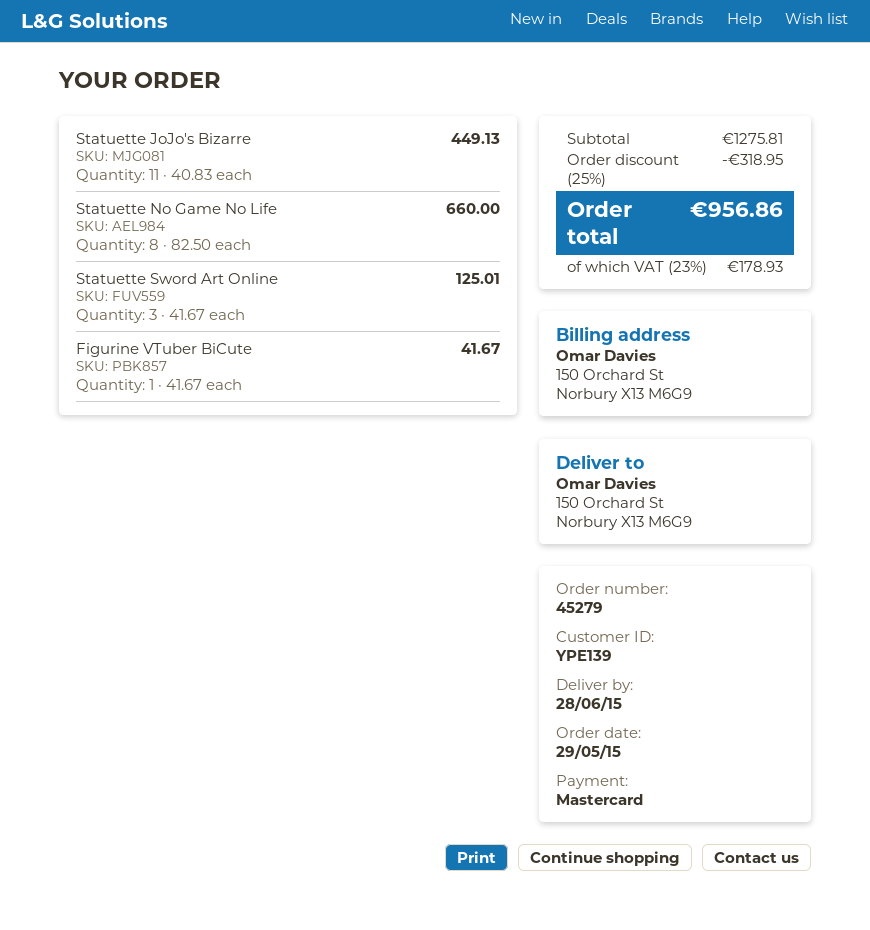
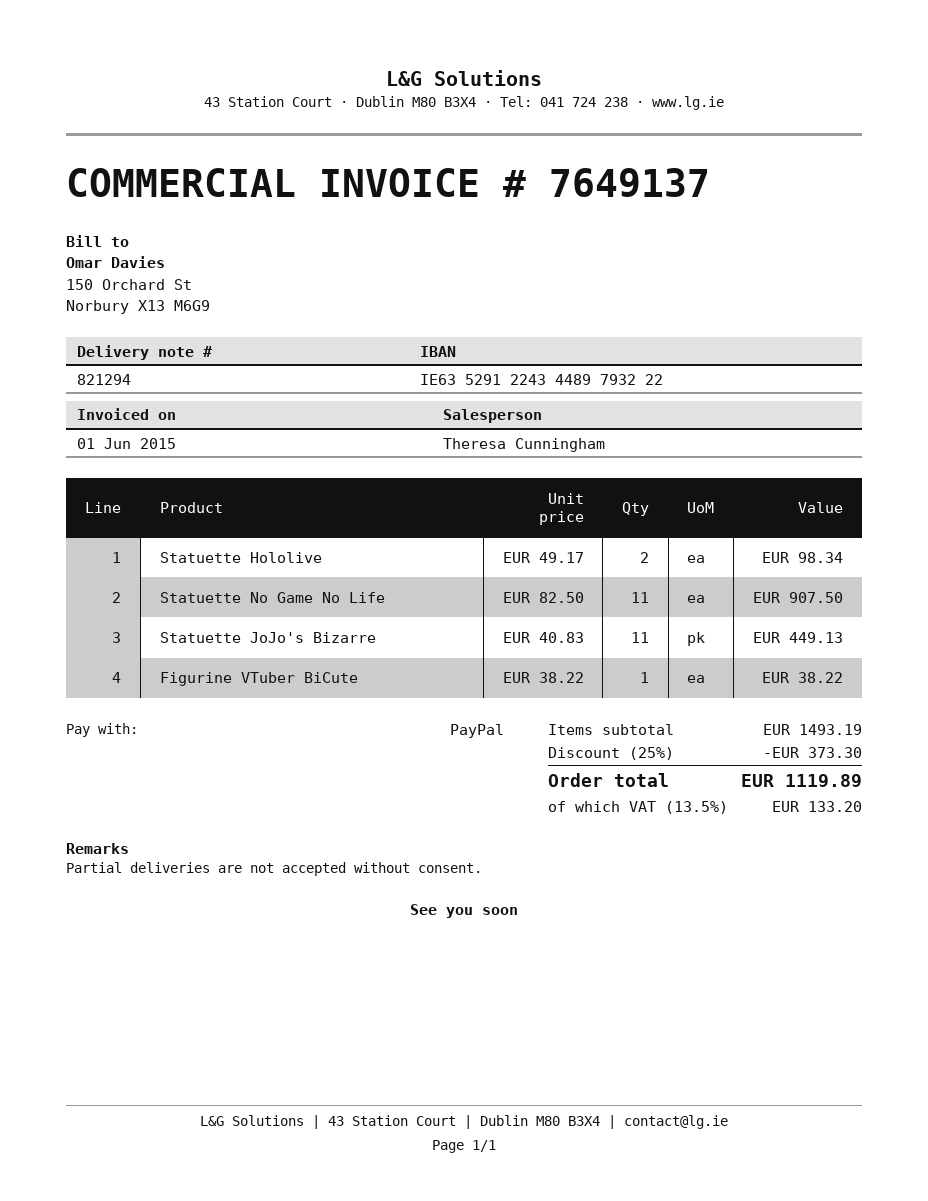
payment method: Mastercard -> PayPal
Statuette No Game No Life: 8 x 82.50 = 660.00 -> 11 x 82.50 = 907.50
Statuette Sword Art Online: 3 x 41.67 = 125.01 -> none
Figurine VTuber BiCute: 1 x 41.67 = 41.67 -> 1 x 38.22 = 38.22
Statuette Hololive: none -> 2 x 49.17 = 98.34
subtotal: 1275.81 -> 1493.19
discount: 25% = 318.95 -> 25% = 373.30
tax: 23% = 178.93 -> 13.5% = 133.20
total: 956.86 -> 1119.89

